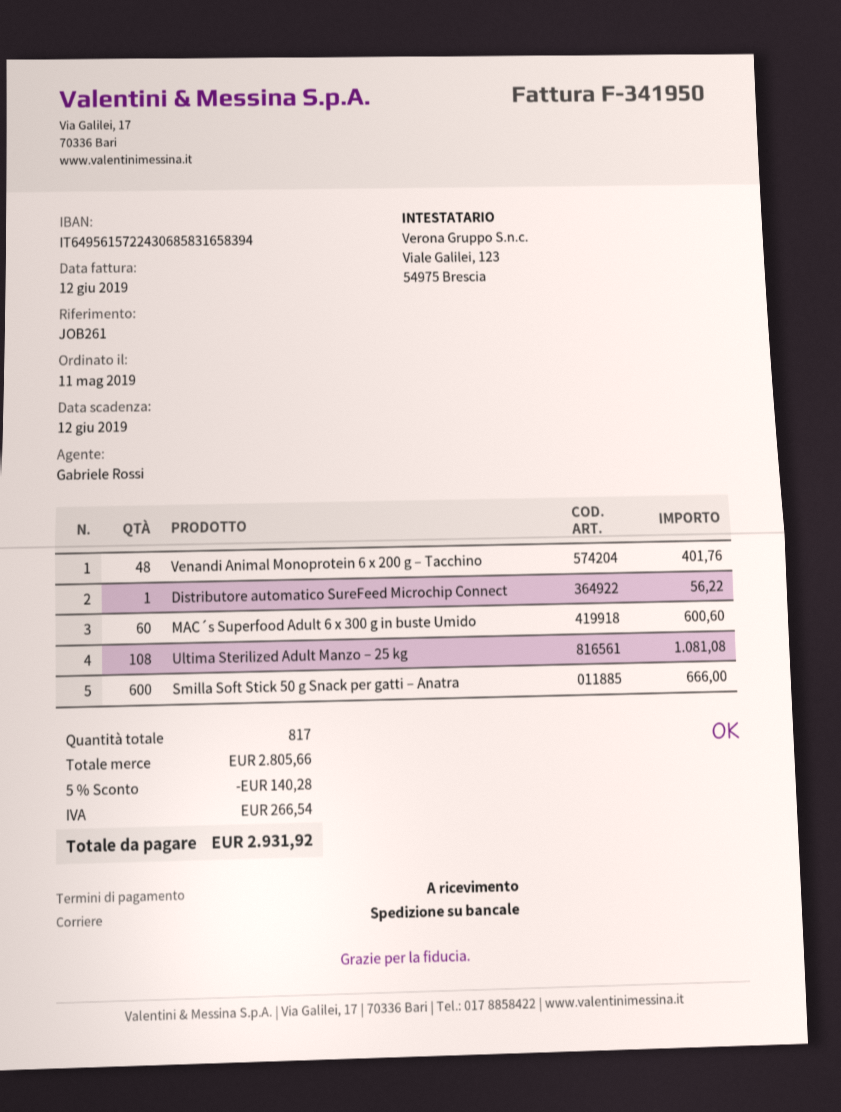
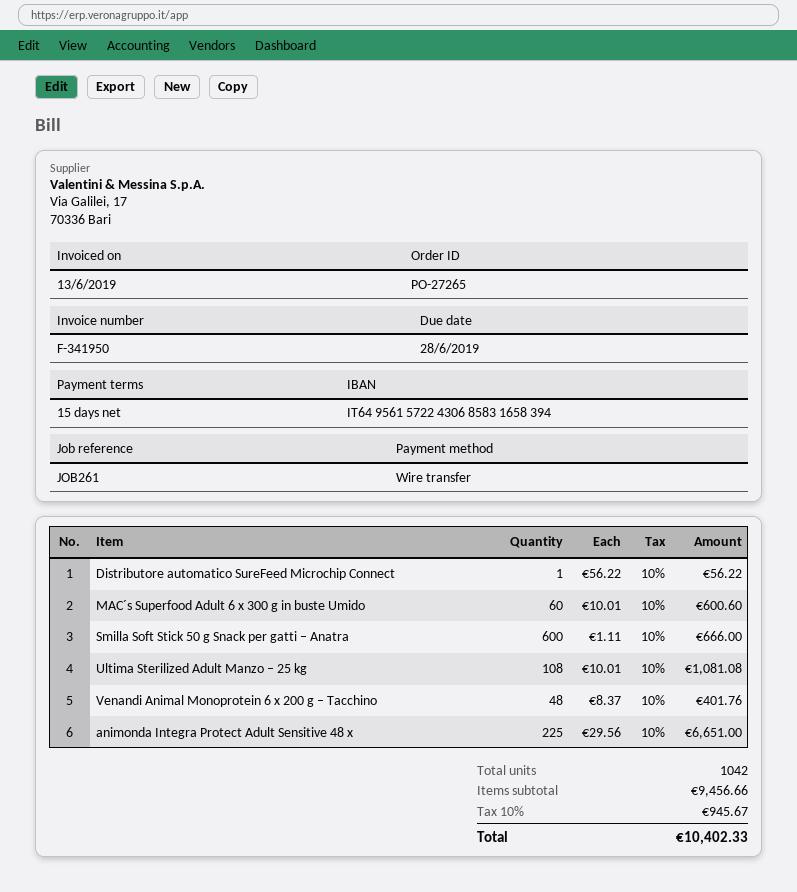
invoice date: 2019-06-12 -> 2019-06-13
payment terms: on receipt -> 15 days
due date: 2019-06-12 -> 2019-06-28
animonda Integra Protect Adult Sensitive 48 x: none -> 225 for 6651.00
total quantity: 817 -> 1042
subtotal: 2805.66 -> 9456.66
discount: 5% = 140.28 -> none
tax: 266.54 -> 945.67
total: 2931.92 -> 10402.33

